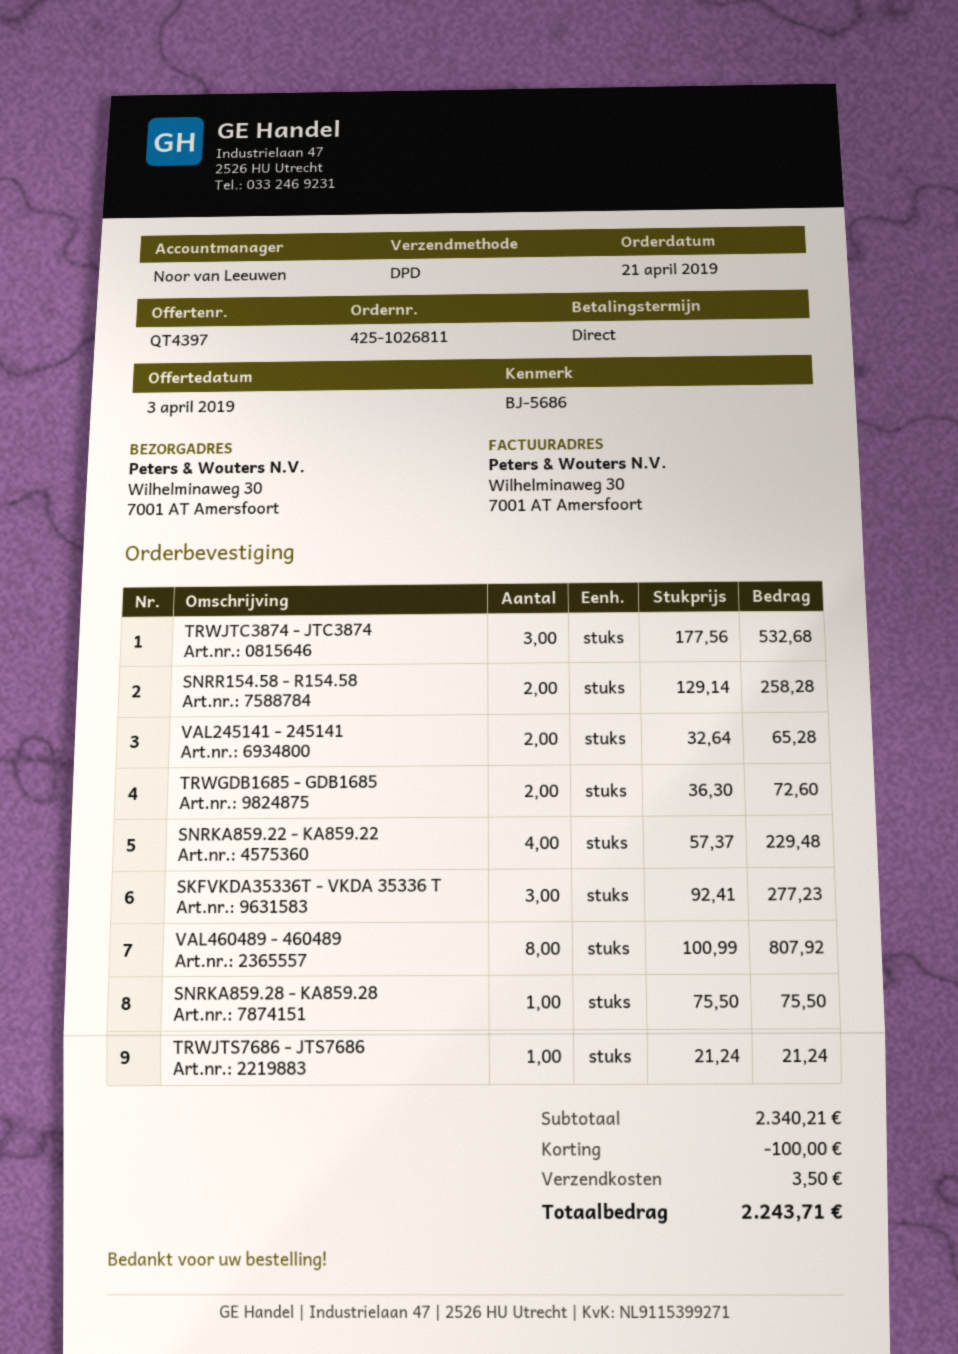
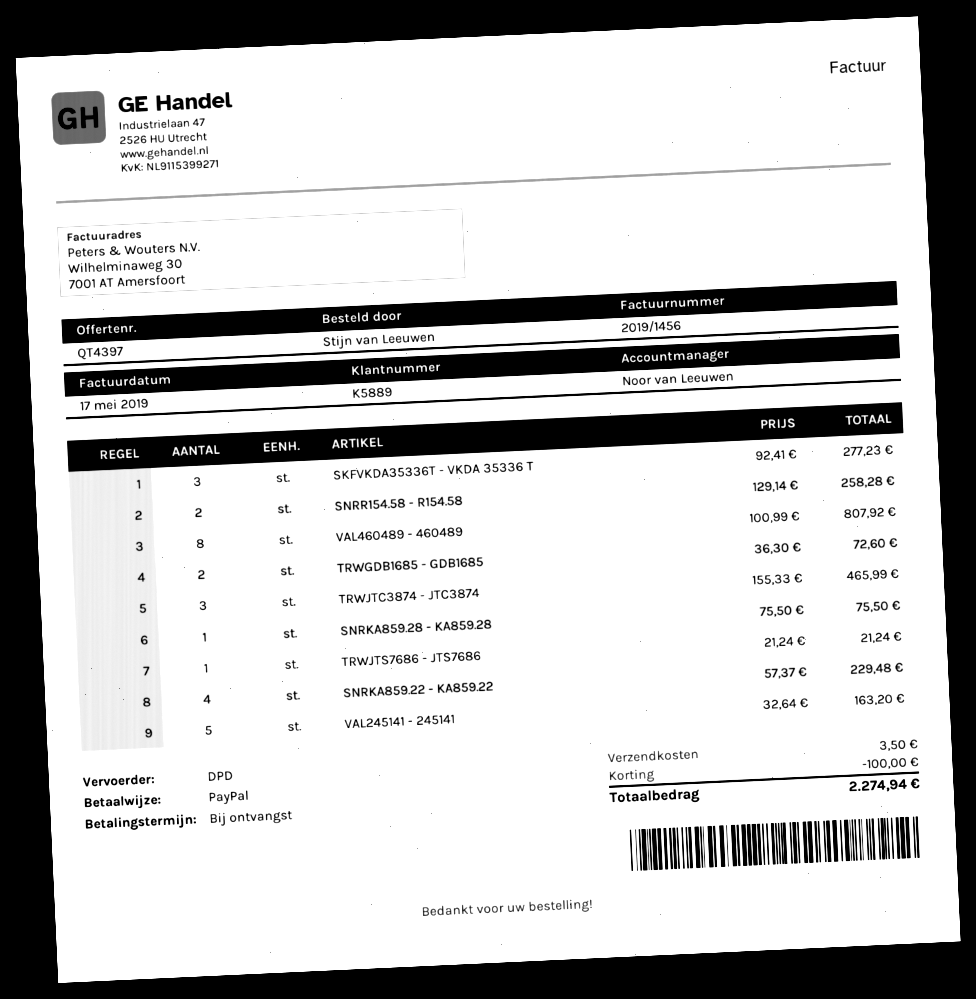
TRWJTC3874 - JTC3874: 3 x 177.56 = 532.68 -> 3 x 155.33 = 465.99
VAL245141 - 245141: 2 x 32.64 = 65.28 -> 5 x 32.64 = 163.20
total: 2243.71 -> 2274.94

